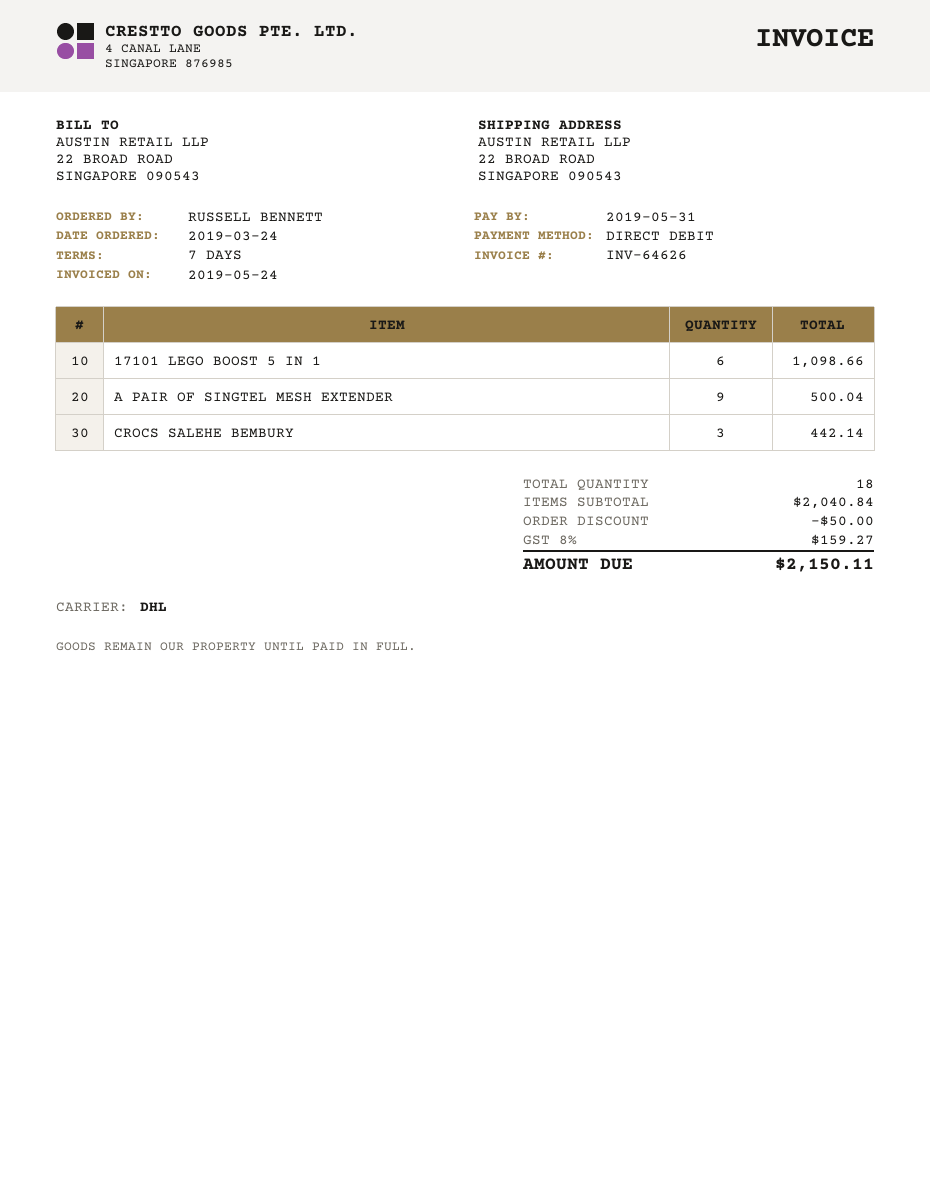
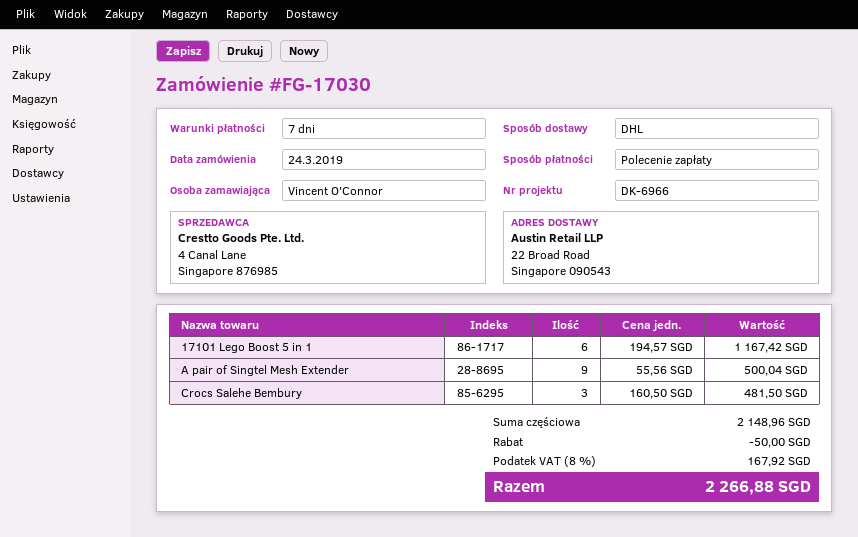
ordered by: RUSSELL BENNETT -> Vincent O'Connor
17101 LEGO BOOST 5 IN 1: 6 for 1098.66 -> 6 for 1167.42
CROCS SALEHE BEMBURY: 3 for 442.14 -> 3 for 481.50
subtotal: 2040.84 -> 2148.96
tax: 8% = 159.27 -> 8% = 167.92
total: 2150.11 -> 2266.88

